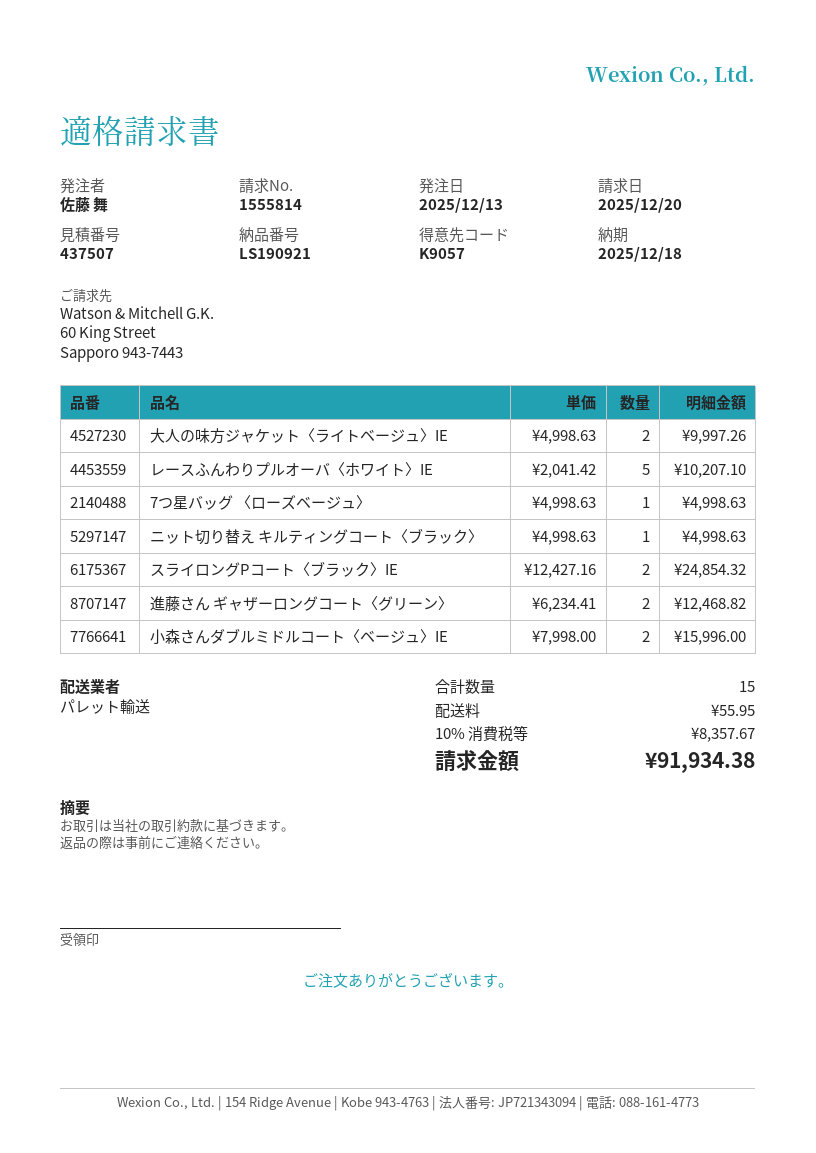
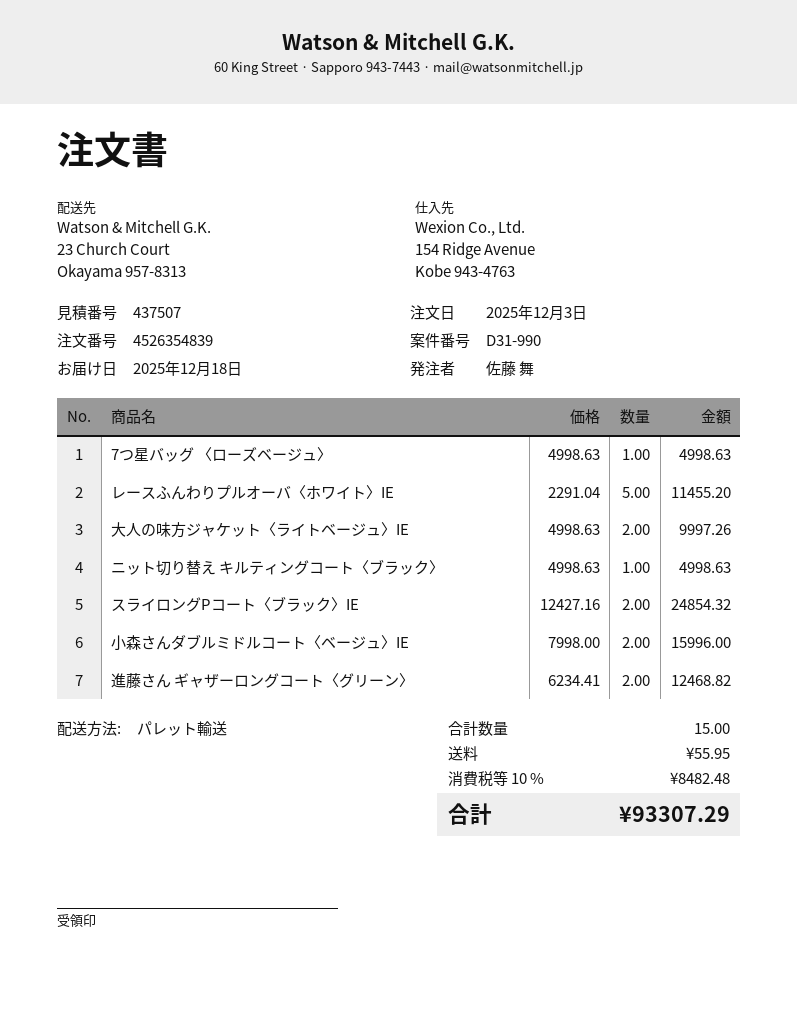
order date: 2025-12-13 -> 2025-12-03
レースふんわりプルオーバ〈ホワイト〉IE: 5 x 2041.42 = 10207.10 -> 5 x 2291.04 = 11455.20
tax: 10% = 8357.67 -> 10% = 8482.48
total: 91934.38 -> 93307.29

